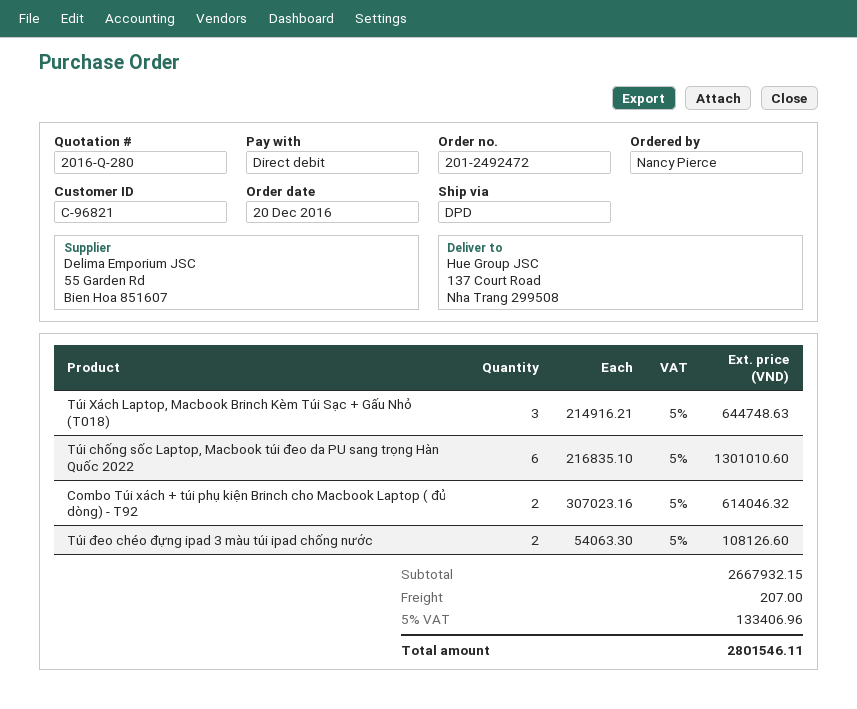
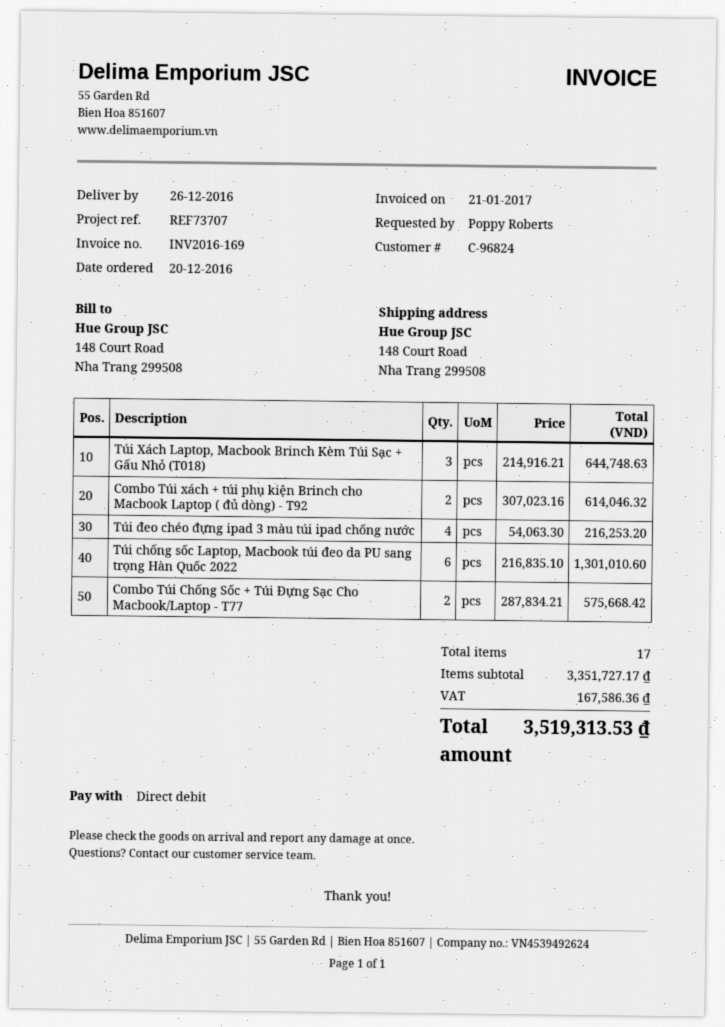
customer number: C-96821 -> C-96824
ordered by: Nancy Pierce -> Poppy Roberts
ship to: 137 Court Road, Nha Trang 299508 -> 148 Court Road, Nha Trang 299508
Túi đeo chéo đựng ipad 3 màu túi ipad chống nước: 2 x 54063.30 = 108126.60 -> 4 x 54063.30 = 216253.20
Combo Túi Chống Sốc + Túi Đựng Sạc Cho Macbook/Laptop - T77: none -> 2 x 287834.21 = 575668.42
subtotal: 2667932.15 -> 3351727.17
shipping: 207.00 -> none
tax: 133406.96 -> 167586.36
total: 2801546.11 -> 3519313.53

